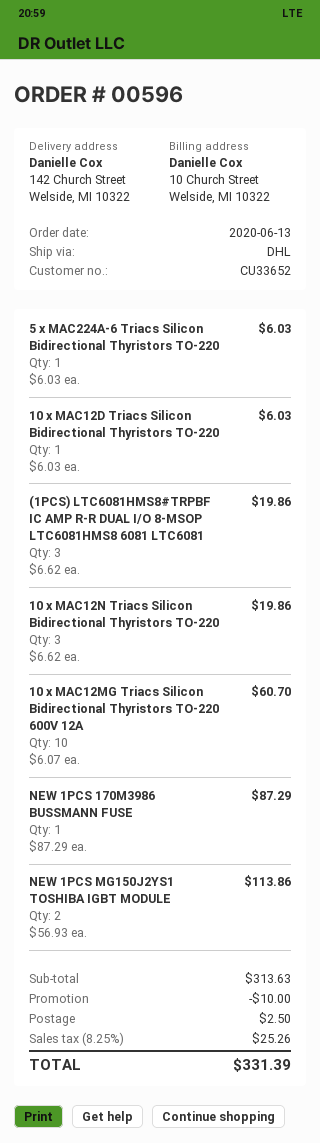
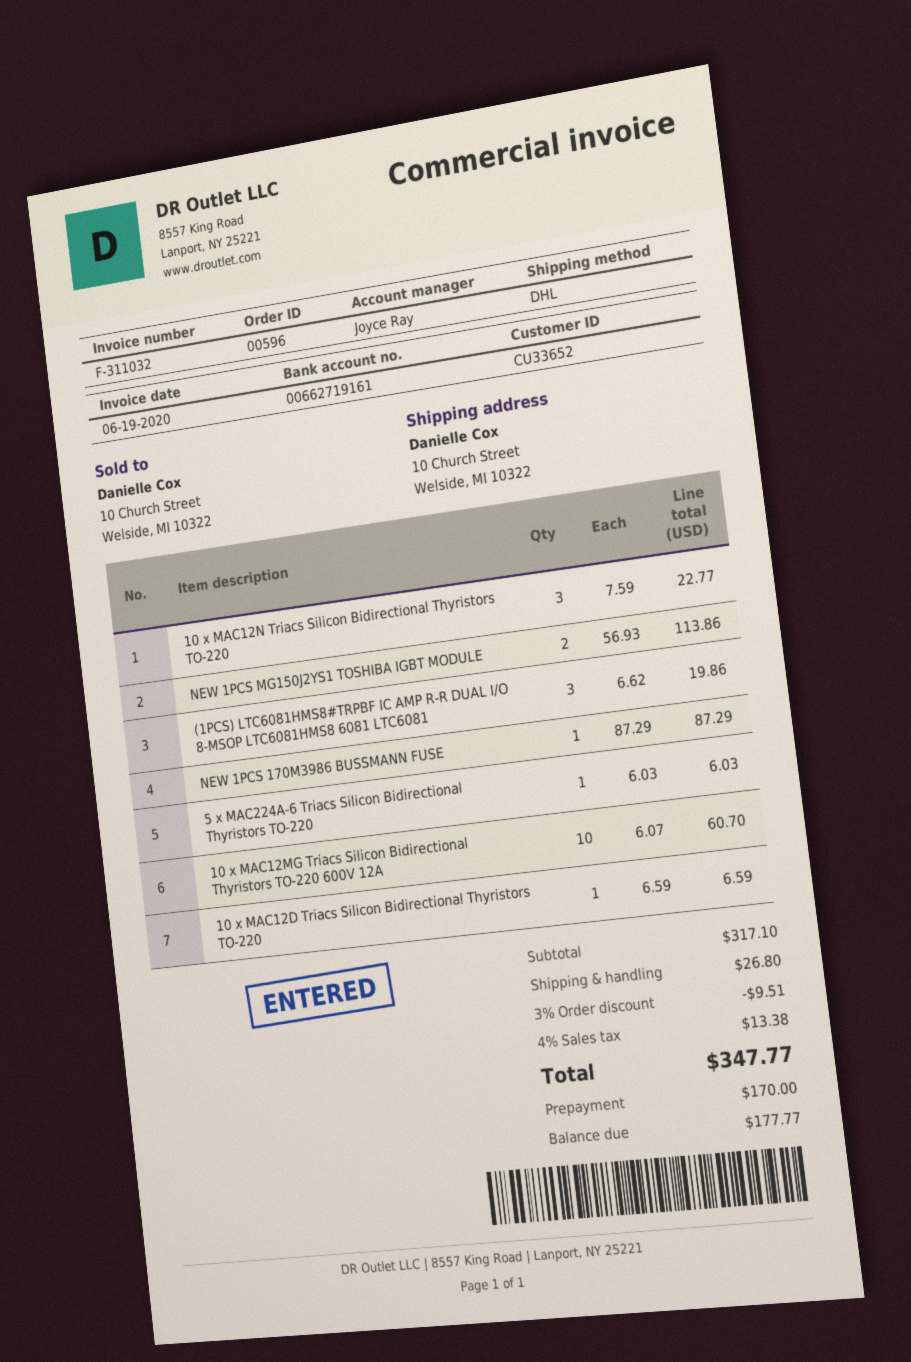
ship to: 142 Church Street, Welside, MI 10322 -> 10 Church Street, Welside, MI 10322
10 x MAC12D Triacs Silicon Bidirectional Thyristors TO-220: 1 x 6.03 = 6.03 -> 1 x 6.59 = 6.59
10 x MAC12N Triacs Silicon Bidirectional Thyristors TO-220: 3 x 6.62 = 19.86 -> 3 x 7.59 = 22.77
subtotal: 313.63 -> 317.10
discount: 10.00 -> 9.51
shipping: 2.50 -> 26.80
tax: 8.25% = 25.26 -> 4% = 13.38
total: 331.39 -> 347.77

